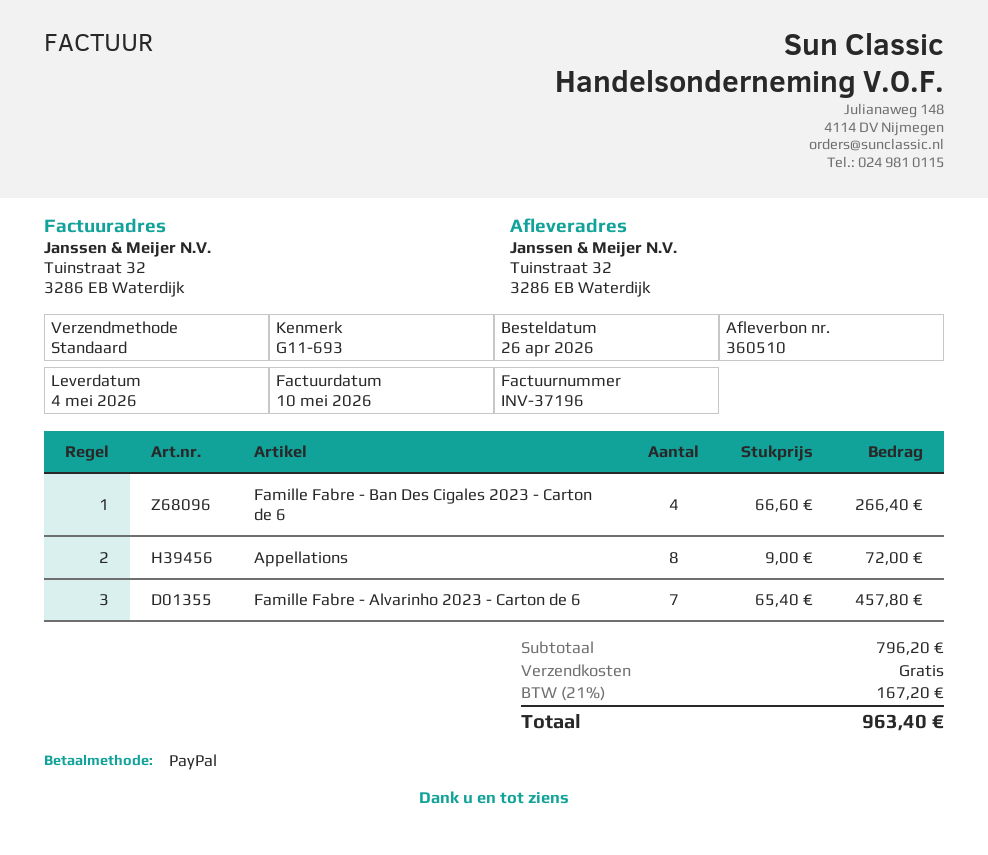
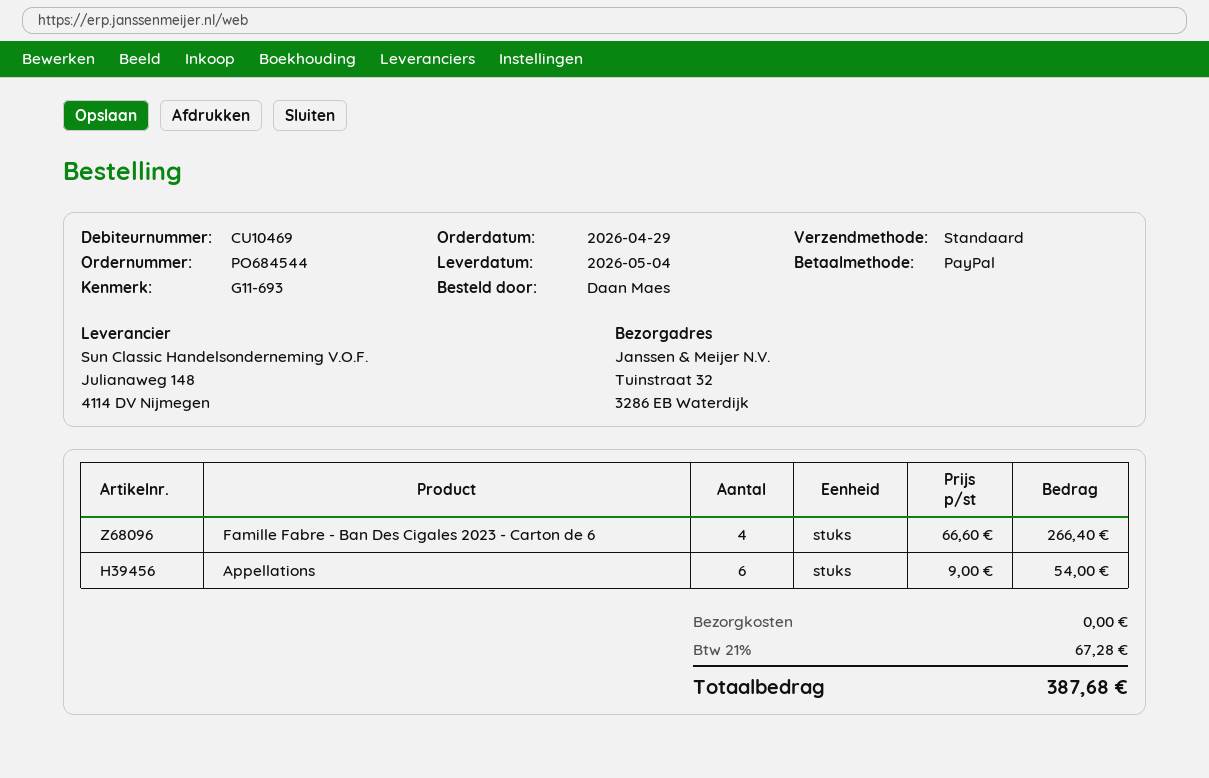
order date: 2026-04-26 -> 2026-04-29
Appellations: 8 x 9.00 = 72.00 -> 6 x 9.00 = 54.00
Famille Fabre - Alvarinho 2023 - Carton de 6: 7 x 65.40 = 457.80 -> none
tax: 21% = 167.20 -> 21% = 67.28
total: 963.40 -> 387.68

